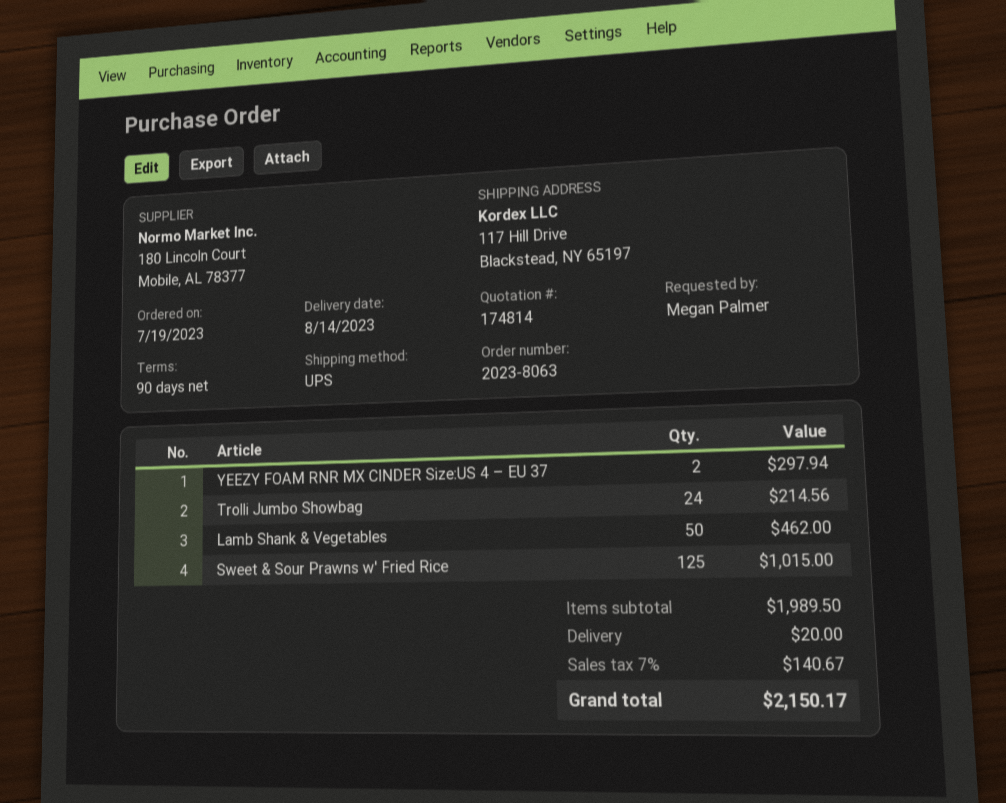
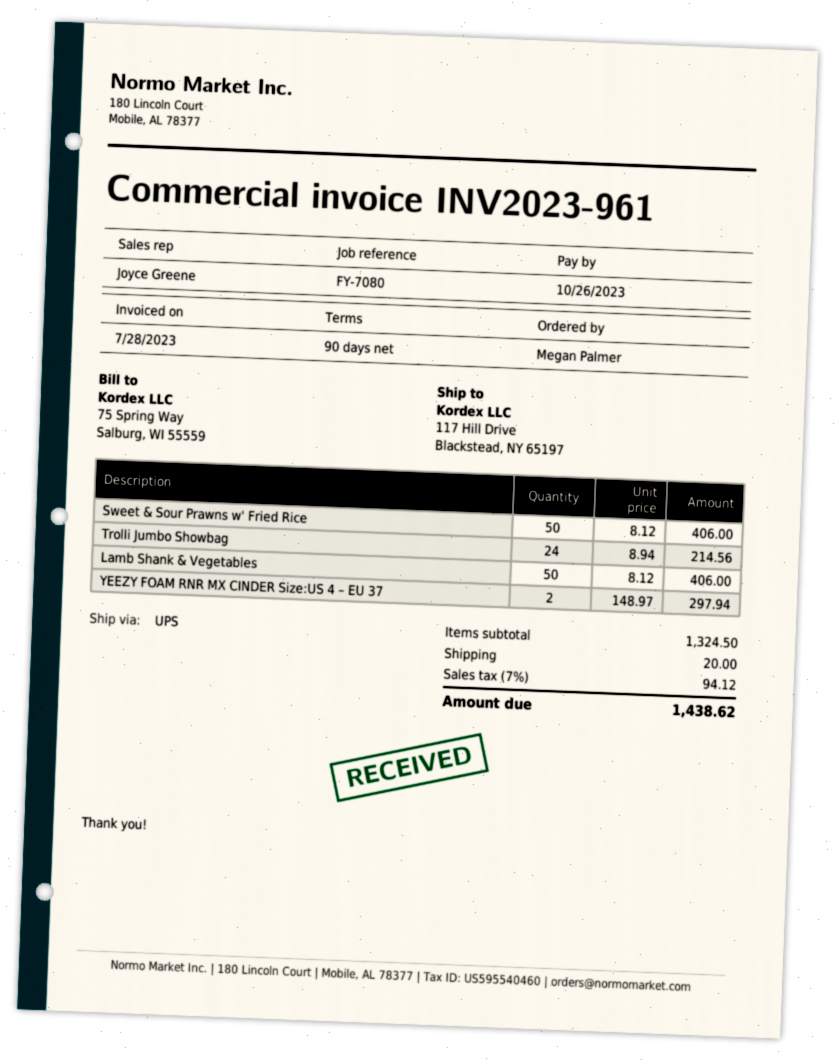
Lamb Shank & Vegetables: 50 for 462.00 -> 50 for 406.00
Sweet & Sour Prawns w' Fried Rice: 125 for 1015.00 -> 50 for 406.00
subtotal: 1989.50 -> 1324.50
tax: 7% = 140.67 -> 7% = 94.12
total: 2150.17 -> 1438.62

